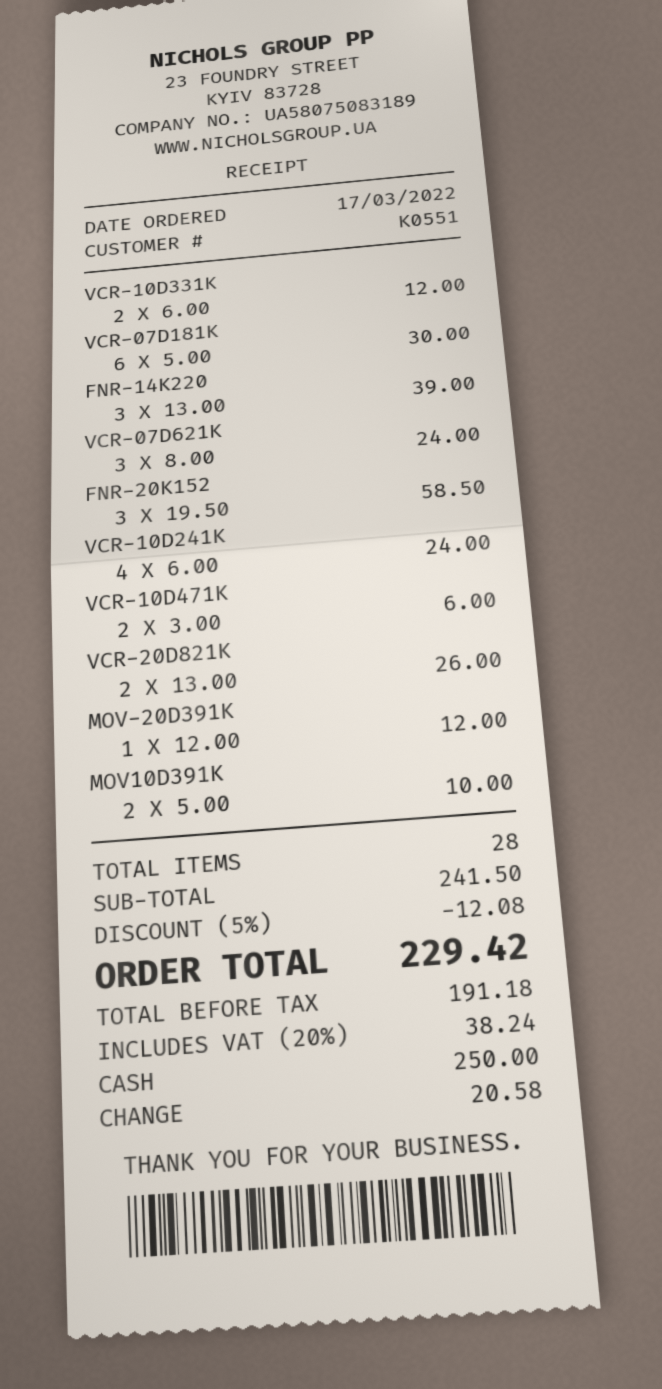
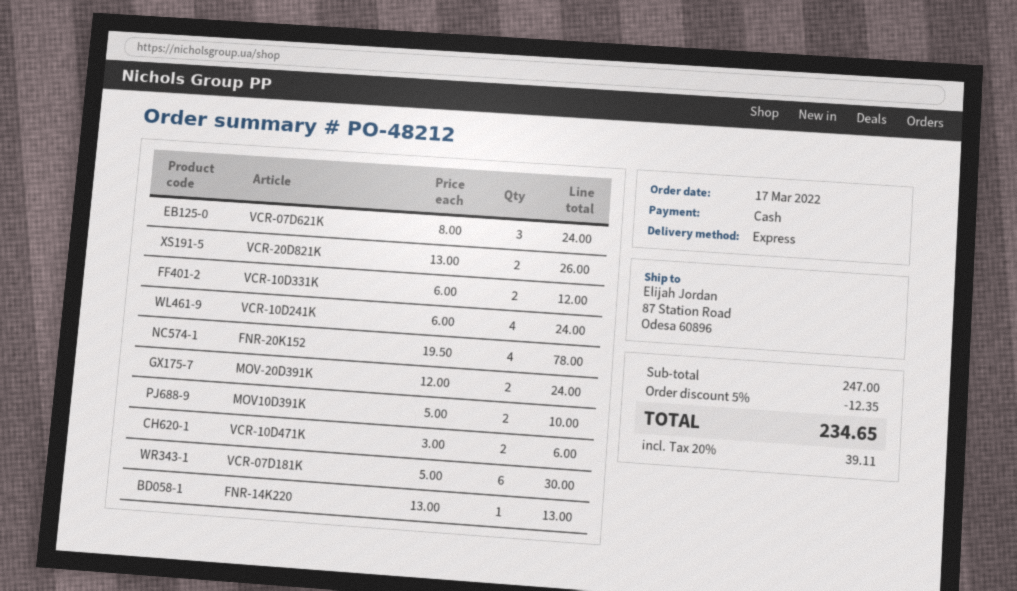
FNR-14K220: 3 x 13.00 = 39.00 -> 1 x 13.00 = 13.00
FNR-20K152: 3 x 19.50 = 58.50 -> 4 x 19.50 = 78.00
MOV-20D391K: 1 x 12.00 = 12.00 -> 2 x 12.00 = 24.00
subtotal: 241.50 -> 247.00
discount: 5% = 12.08 -> 5% = 12.35
tax: 20% = 38.24 -> 20% = 39.11
total: 229.42 -> 234.65

